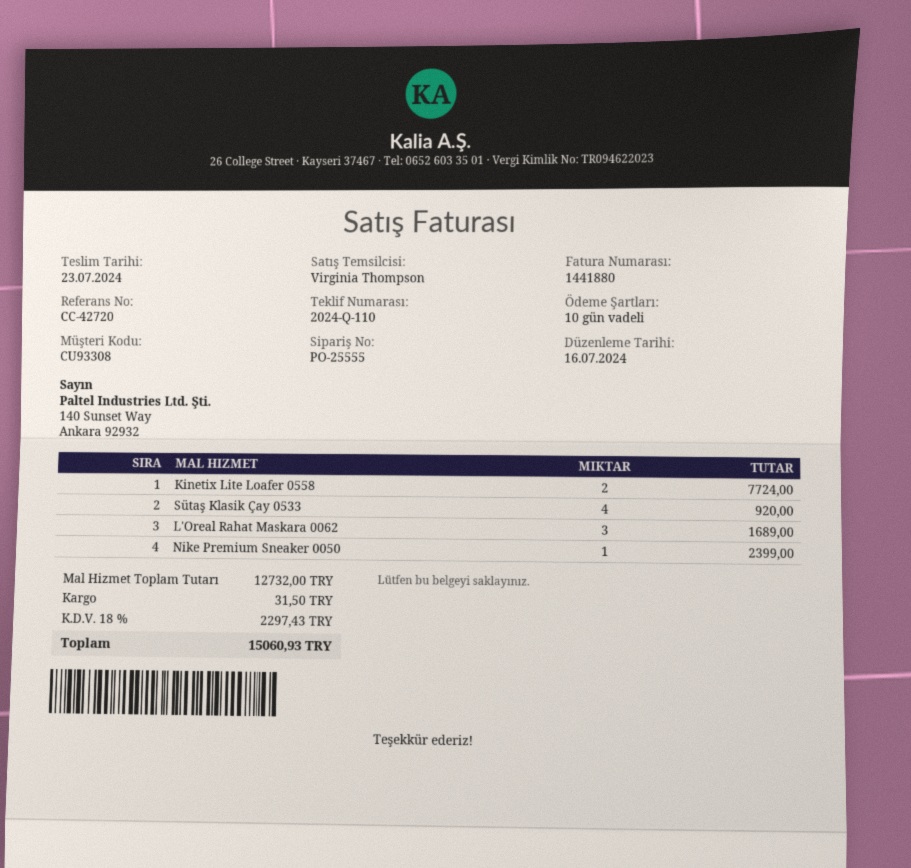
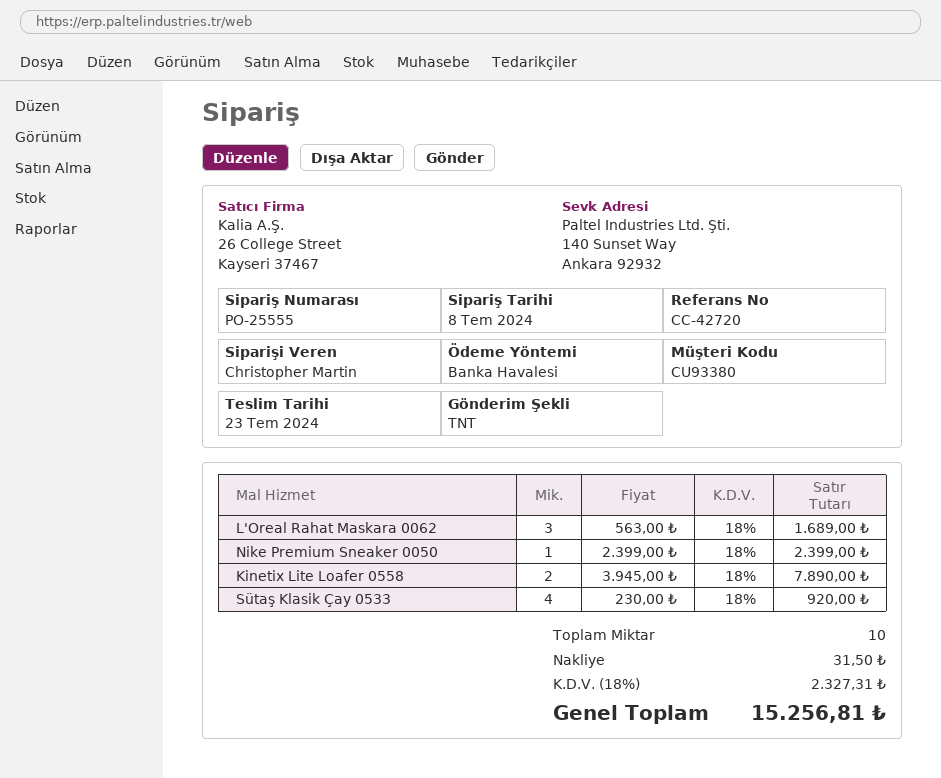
customer number: CU93308 -> CU93380
Kinetix Lite Loafer 0558: 2 for 7724.00 -> 2 for 7890.00
tax: 18% = 2297.43 -> 18% = 2327.31
total: 15060.93 -> 15256.81

